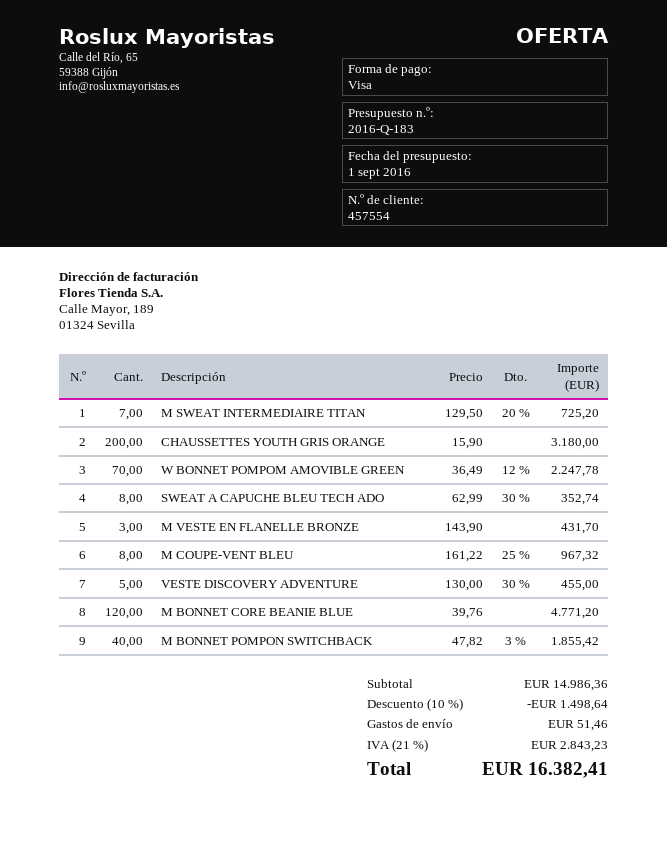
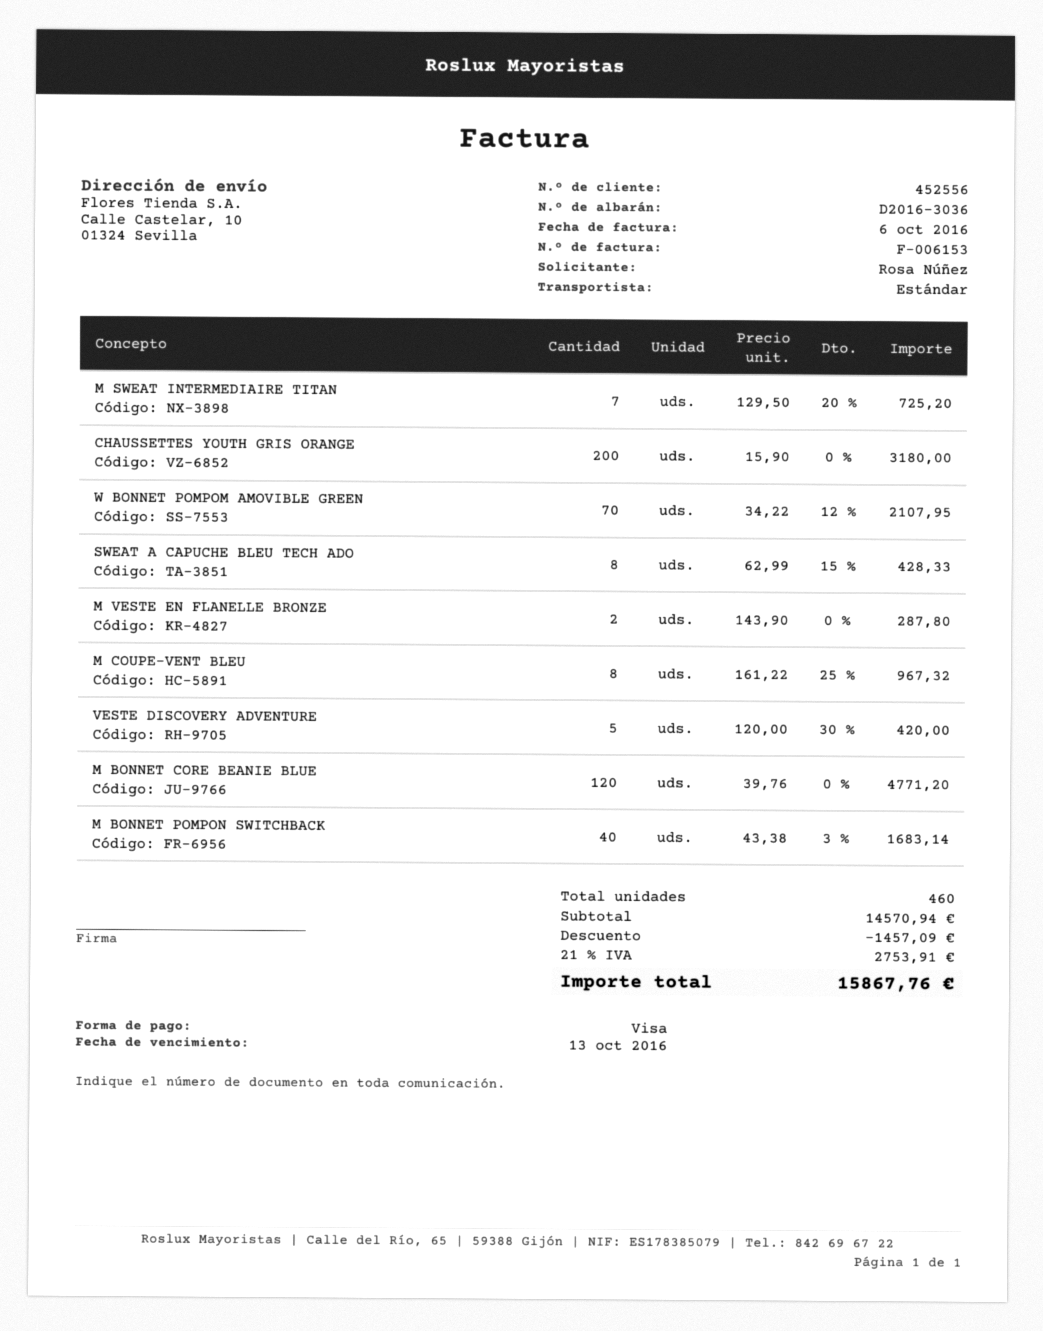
customer number: 457554 -> 452556
W BONNET POMPOM AMOVIBLE GREEN: 70 x 36.49 - 12% = 2247.78 -> 70 x 34.22 - 12% = 2107.95
SWEAT A CAPUCHE BLEU TECH ADO: 8 x 62.99 - 30% = 352.74 -> 8 x 62.99 - 15% = 428.33
M VESTE EN FLANELLE BRONZE: 3 x 143.90 = 431.70 -> 2 x 143.90 = 287.80
VESTE DISCOVERY ADVENTURE: 5 x 130.00 - 30% = 455.00 -> 5 x 120.00 - 30% = 420.00
M BONNET POMPON SWITCHBACK: 40 x 47.82 - 3% = 1855.42 -> 40 x 43.38 - 3% = 1683.14
subtotal: 14986.36 -> 14570.94
discount: 1498.64 -> 1457.09
shipping: 51.46 -> none
tax: 21% = 2843.23 -> 21% = 2753.91
total: 16382.41 -> 15867.76

